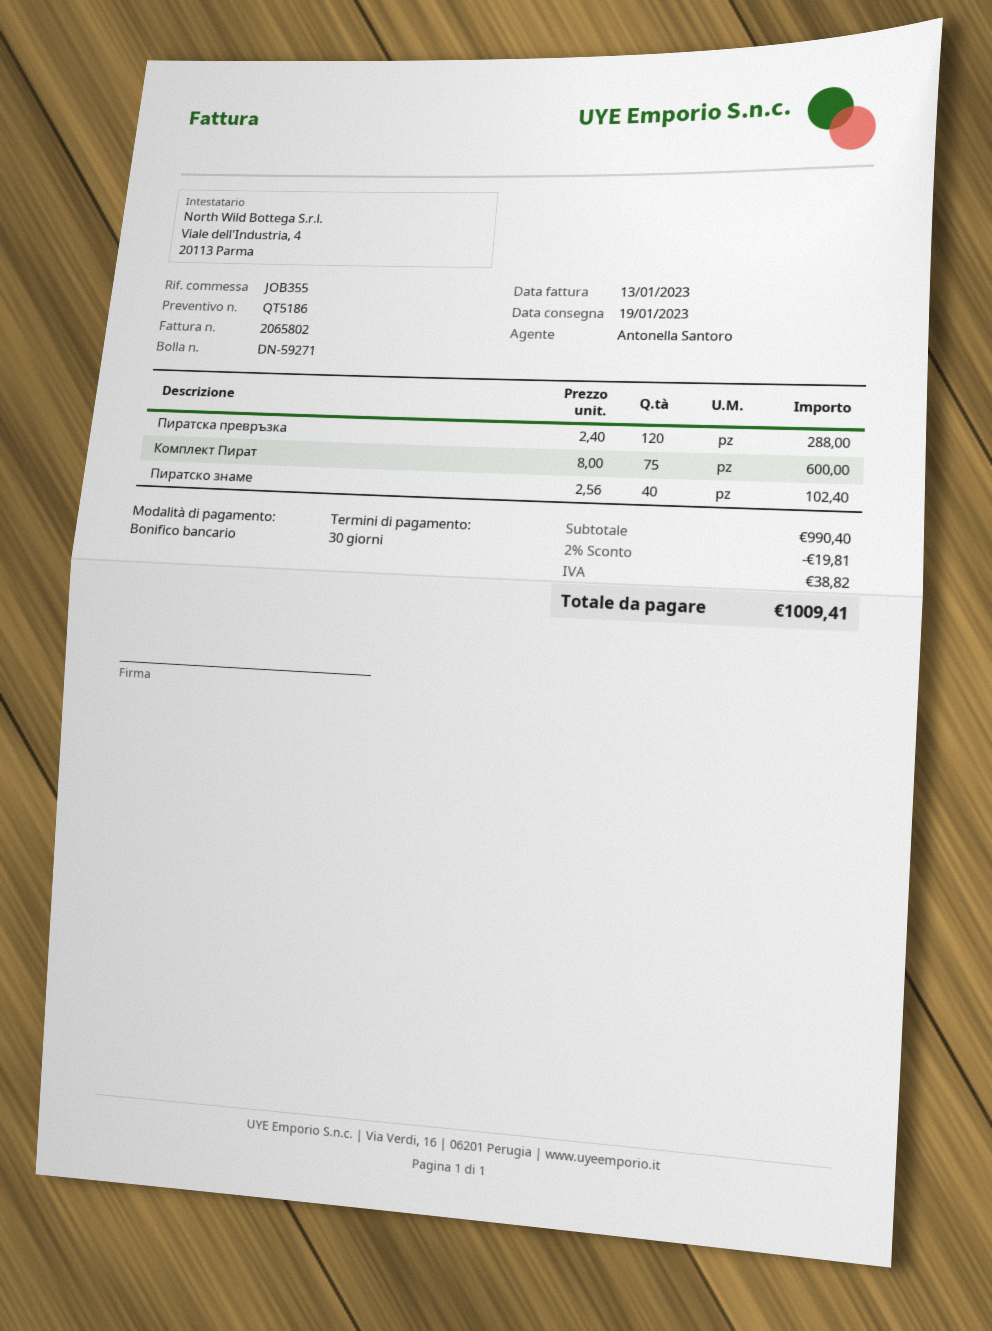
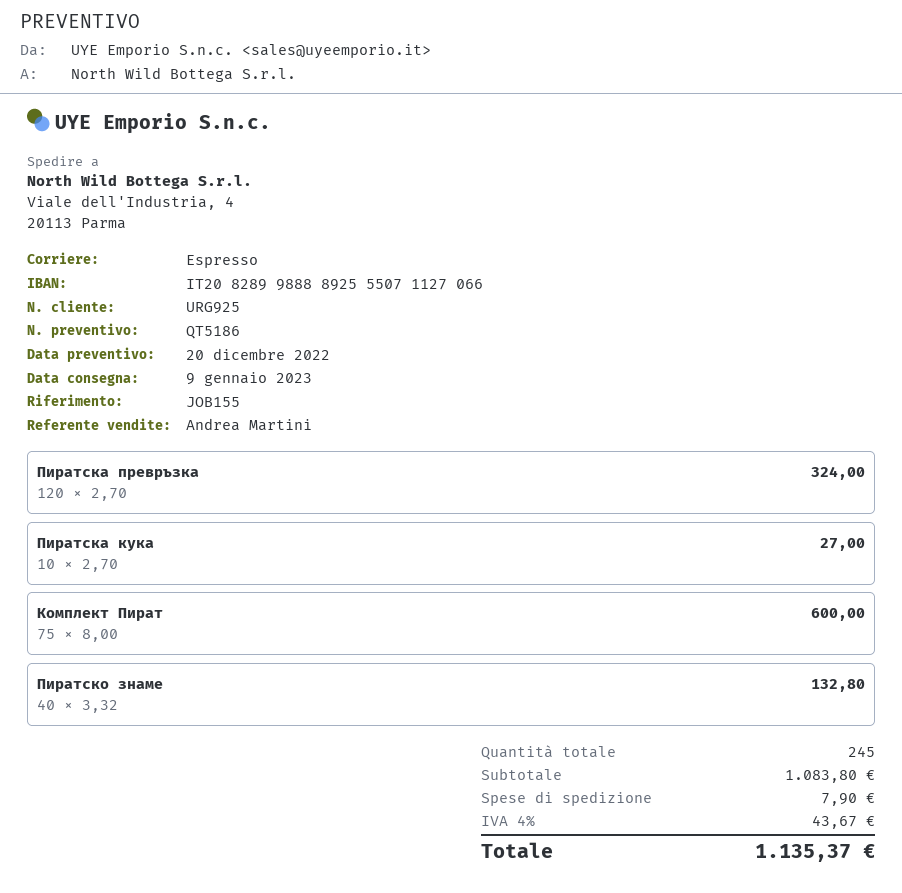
delivery date: 2023-01-19 -> 2023-01-09
reference: JOB355 -> JOB155
sales rep: Antonella Santoro -> Andrea Martini
Пиратска превръзка: 120 x 2.40 = 288.00 -> 120 x 2.70 = 324.00
Пиратско знаме: 40 x 2.56 = 102.40 -> 40 x 3.32 = 132.80
Пиратска кука: none -> 10 x 2.70 = 27.00
subtotal: 990.40 -> 1083.80
discount: 2% = 19.81 -> none
shipping: none -> 7.90
tax: 38.82 -> 43.67
total: 1009.41 -> 1135.37

